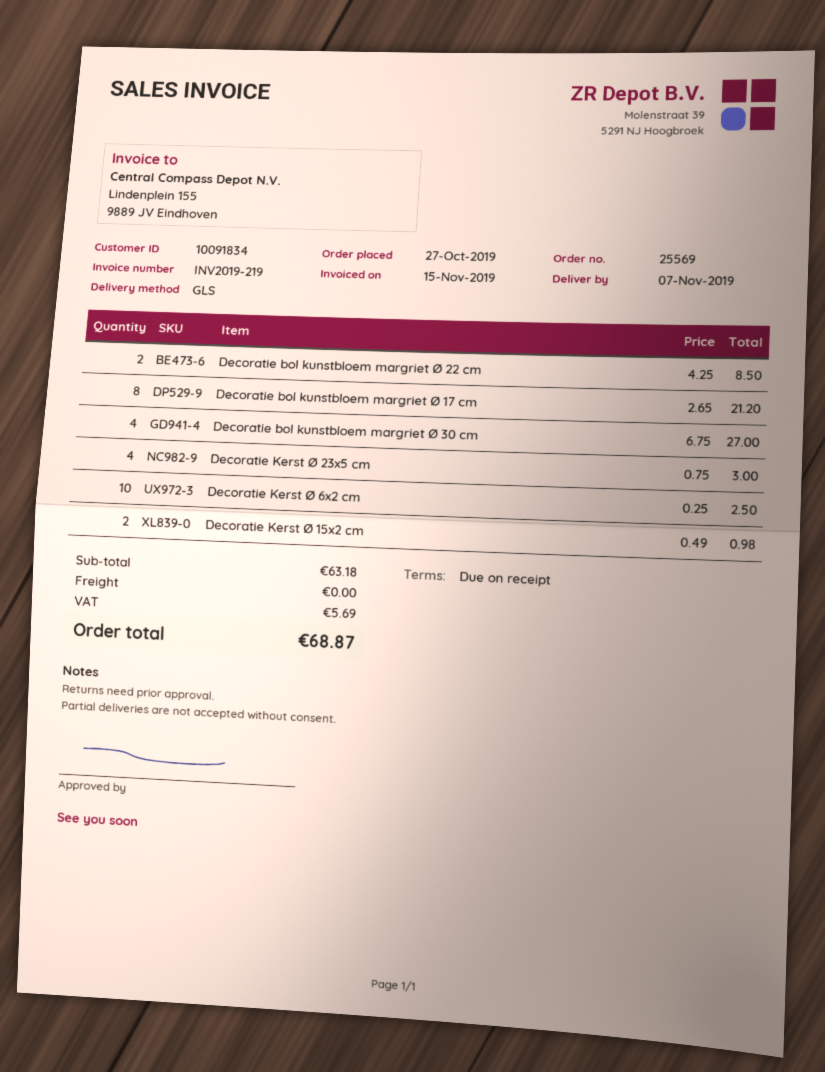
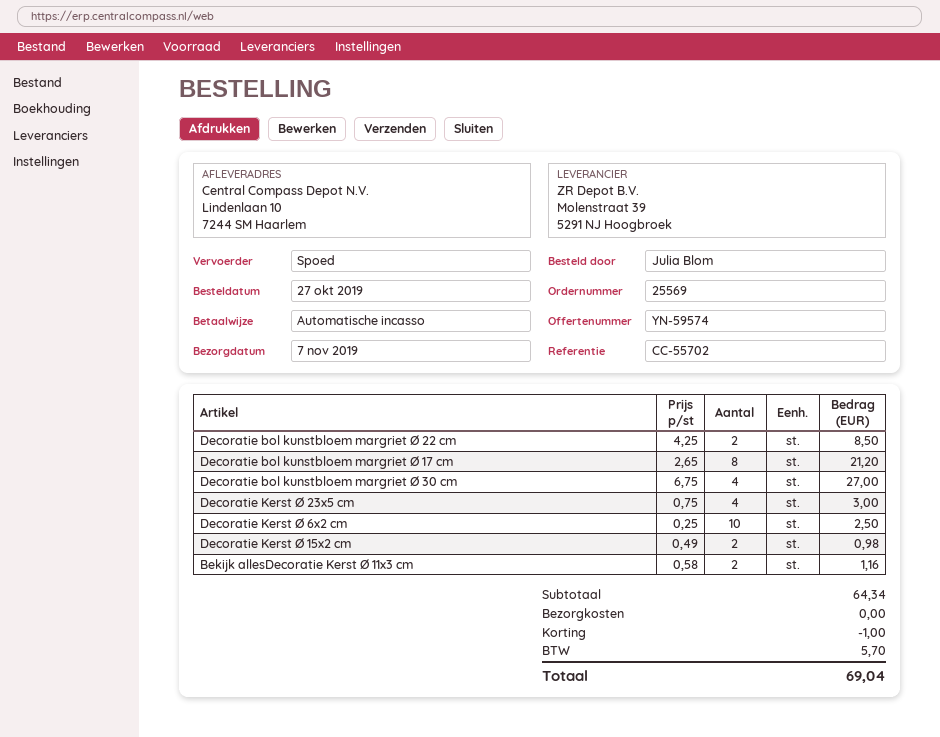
shipping method: GLS -> express
Bekijk allesDecoratie Kerst Ø 11x3 cm: none -> 2 x 0.58 = 1.16
subtotal: 63.18 -> 64.34
discount: none -> 1.00
tax: 5.69 -> 5.70
total: 68.87 -> 69.04

